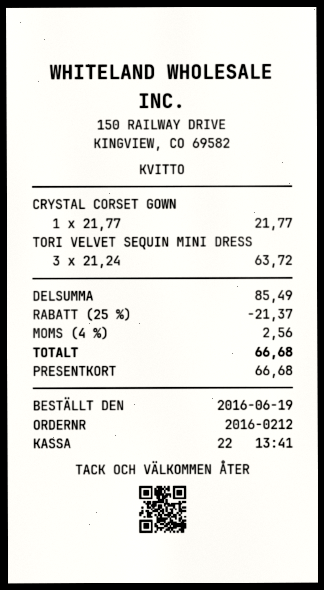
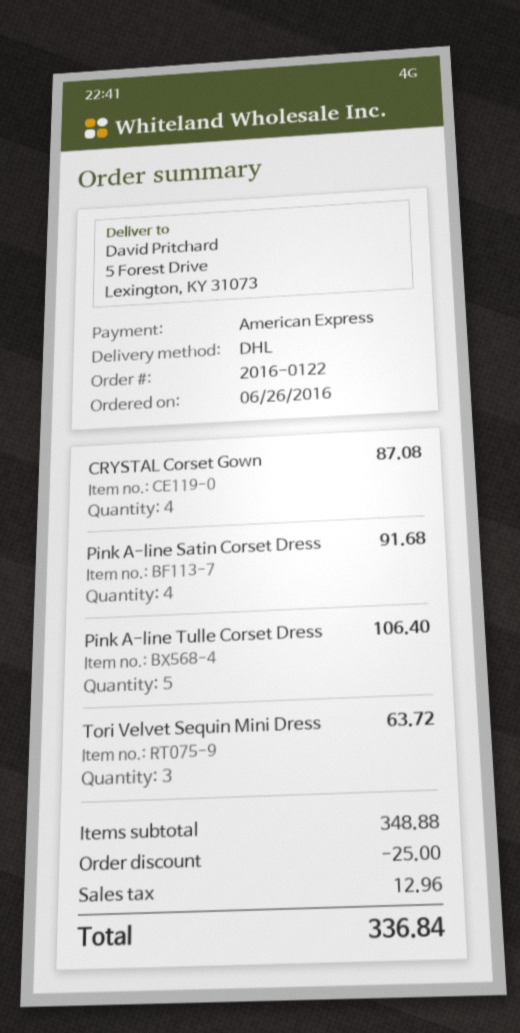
order number: 2016-0212 -> 2016-0122
order date: 2016-06-19 -> 2016-06-26
payment method: gift card -> American Express
CRYSTAL CORSET GOWN: 1 for 21.77 -> 4 for 87.08
Pink A-line Satin Corset Dress: none -> 4 for 91.68
Pink A-line Tulle Corset Dress: none -> 5 for 106.40
subtotal: 85.49 -> 348.88
discount: 21.37 -> 25.00
tax: 2.56 -> 12.96
total: 66.68 -> 336.84

